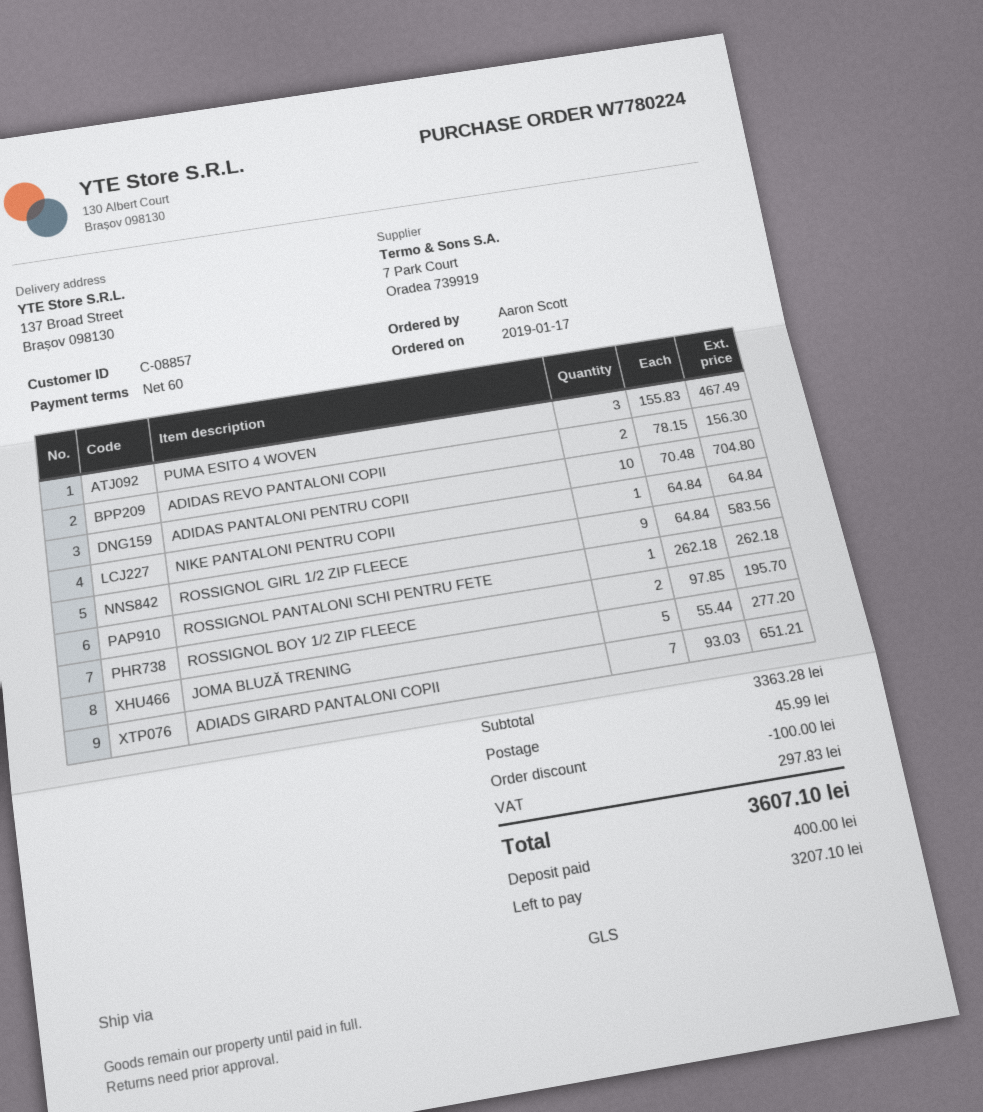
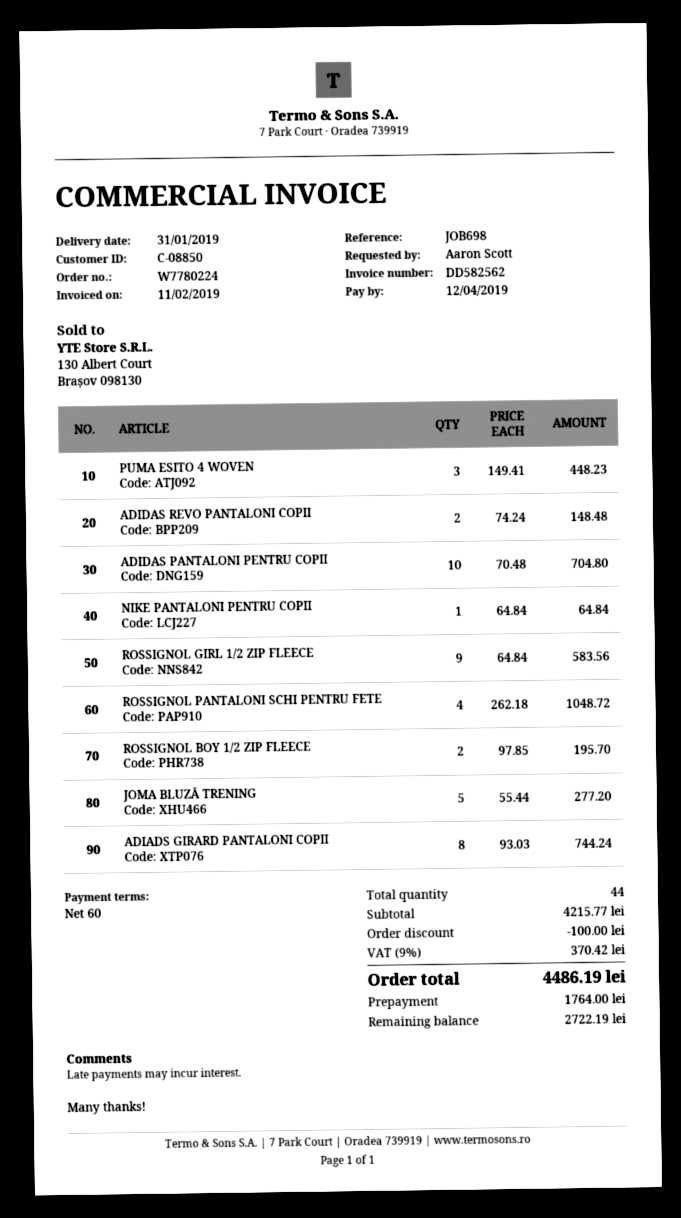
customer number: C-08857 -> C-08850
PUMA ESITO 4 WOVEN: 3 x 155.83 = 467.49 -> 3 x 149.41 = 448.23
ADIDAS REVO PANTALONI COPII: 2 x 78.15 = 156.30 -> 2 x 74.24 = 148.48
ROSSIGNOL PANTALONI SCHI PENTRU FETE: 1 x 262.18 = 262.18 -> 4 x 262.18 = 1048.72
ADIADS GIRARD PANTALONI COPII: 7 x 93.03 = 651.21 -> 8 x 93.03 = 744.24
subtotal: 3363.28 -> 4215.77
shipping: 45.99 -> none
tax: 297.83 -> 370.42
total: 3607.10 -> 4486.19
deposit: 400.00 -> 1764.00
balance: 3207.10 -> 2722.19

